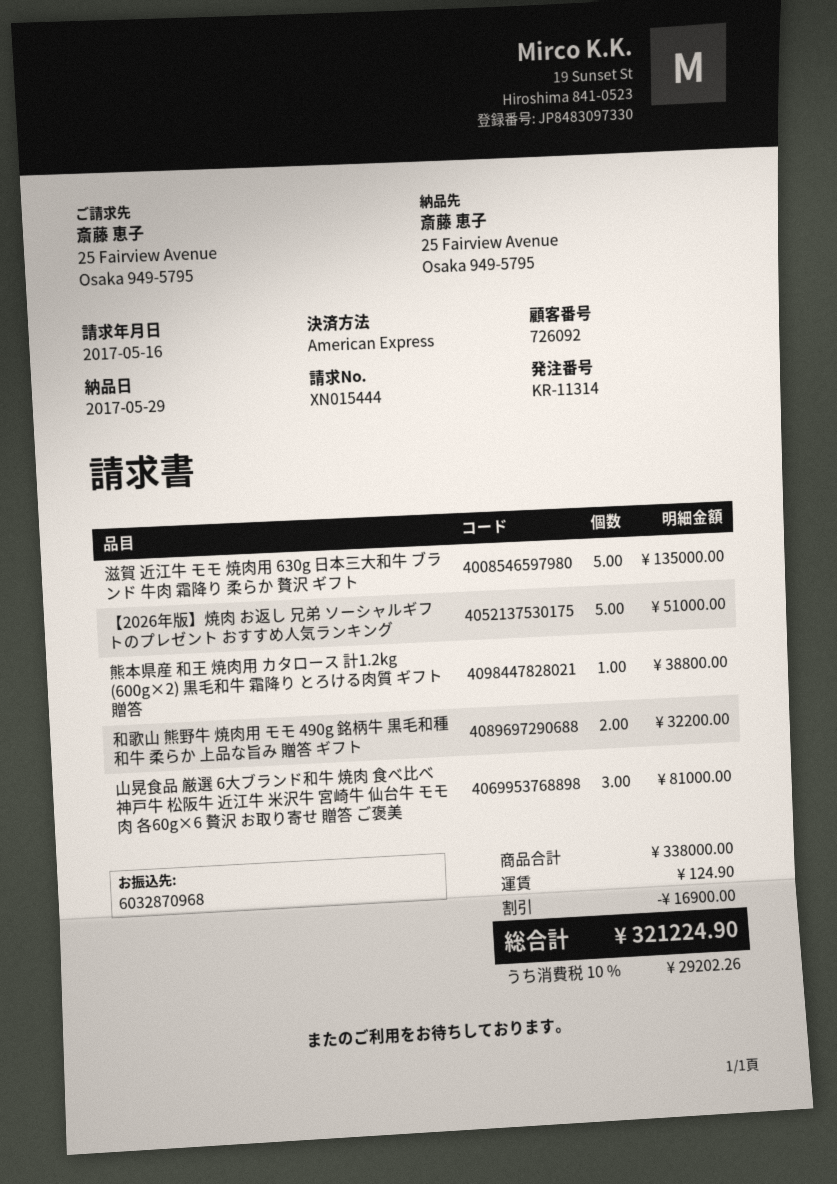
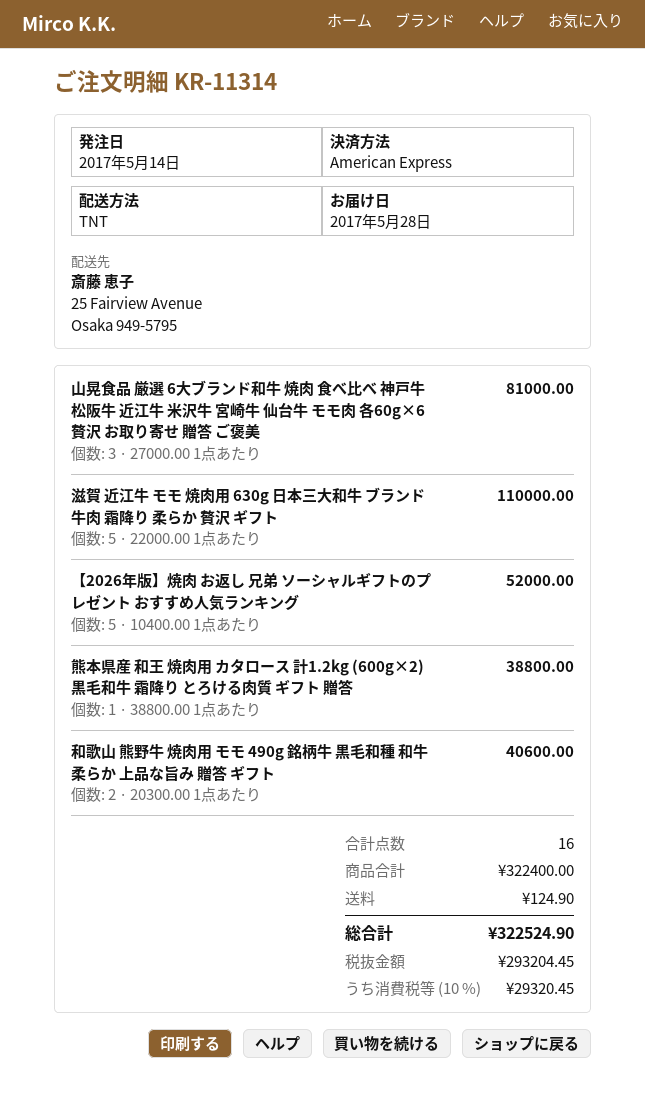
delivery date: 2017-05-29 -> 2017-05-28
滋賀 近江牛 モモ 焼肉用 630g 日本三大和牛 ブランド 牛肉 霜降り 柔らか 贅沢 ギフト: 5 for 135000.00 -> 5 for 110000.00
【2026年版】焼肉 お返し 兄弟 ソーシャルギフトのプレゼント おすすめ人気ランキング: 5 for 51000.00 -> 5 for 52000.00
和歌山 熊野牛 焼肉用 モモ 490g 銘柄牛 黒毛和種 和牛 柔らか 上品な旨み 贈答 ギフト: 2 for 32200.00 -> 2 for 40600.00
subtotal: 338000.00 -> 322400.00
discount: 16900.00 -> none
tax: 10% = 29202.26 -> 10% = 29320.45
total: 321224.90 -> 322524.90

